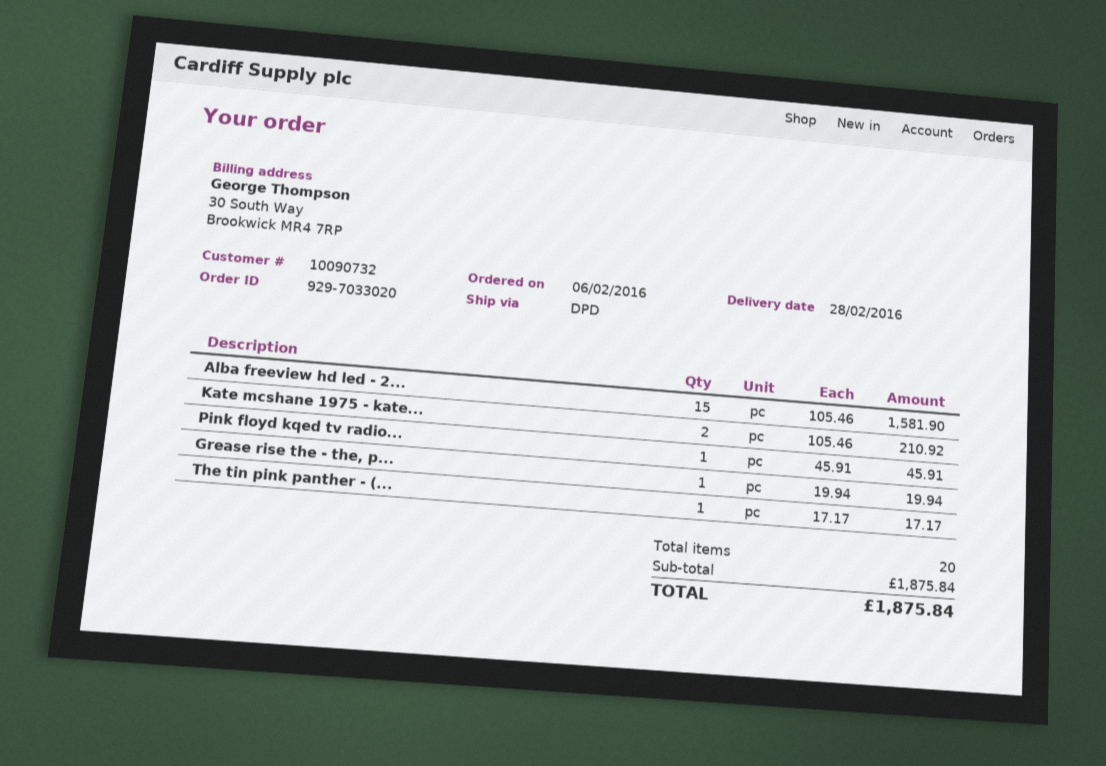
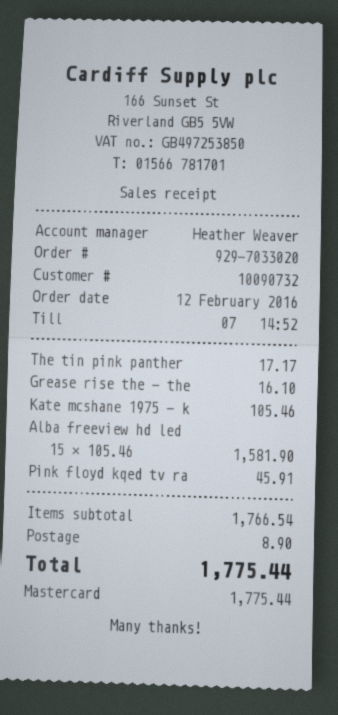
order date: 2016-02-06 -> 2016-02-12
Kate mcshane 1975 - kate...: 2 x 105.46 = 210.92 -> 1 x 105.46 = 105.46
Grease rise the - the, p...: 1 x 19.94 = 19.94 -> 1 x 16.10 = 16.10
subtotal: 1875.84 -> 1766.54
shipping: none -> 8.90
total: 1875.84 -> 1775.44

